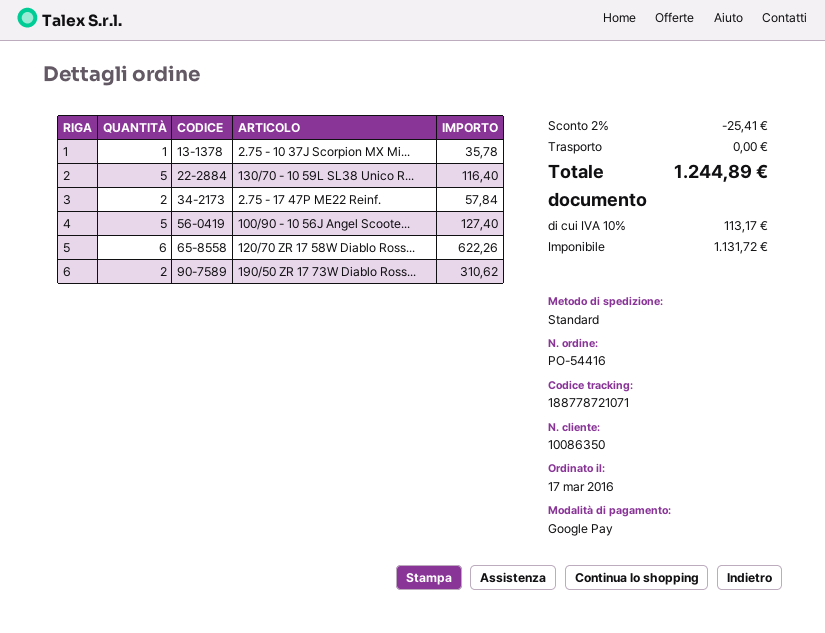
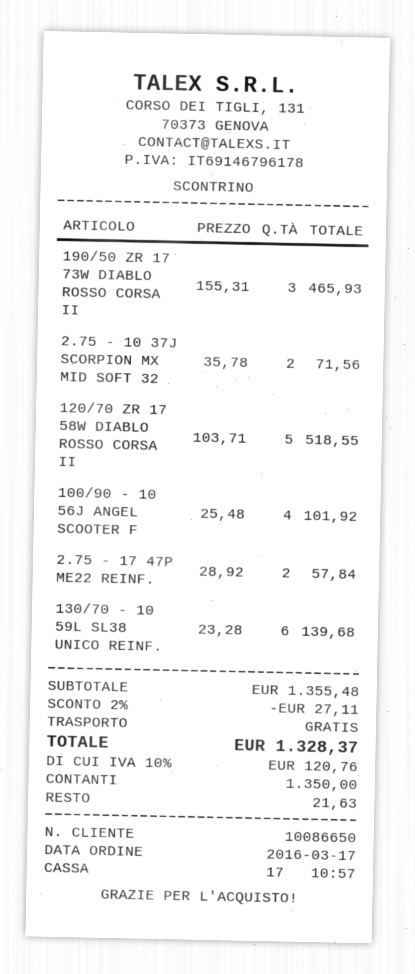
customer number: 10086350 -> 10086650
payment method: Google Pay -> cash
2.75 - 10 37J Scorpion MX Mi...: 1 for 35.78 -> 2 for 71.56
130/70 - 10 59L SL38 Unico R...: 5 for 116.40 -> 6 for 139.68
100/90 - 10 56J Angel Scoote...: 5 for 127.40 -> 4 for 101.92
120/70 ZR 17 58W Diablo Ross...: 6 for 622.26 -> 5 for 518.55
190/50 ZR 17 73W Diablo Ross...: 2 for 310.62 -> 3 for 465.93
discount: 2% = 25.41 -> 2% = 27.11
tax: 10% = 113.17 -> 10% = 120.76
total: 1244.89 -> 1328.37

